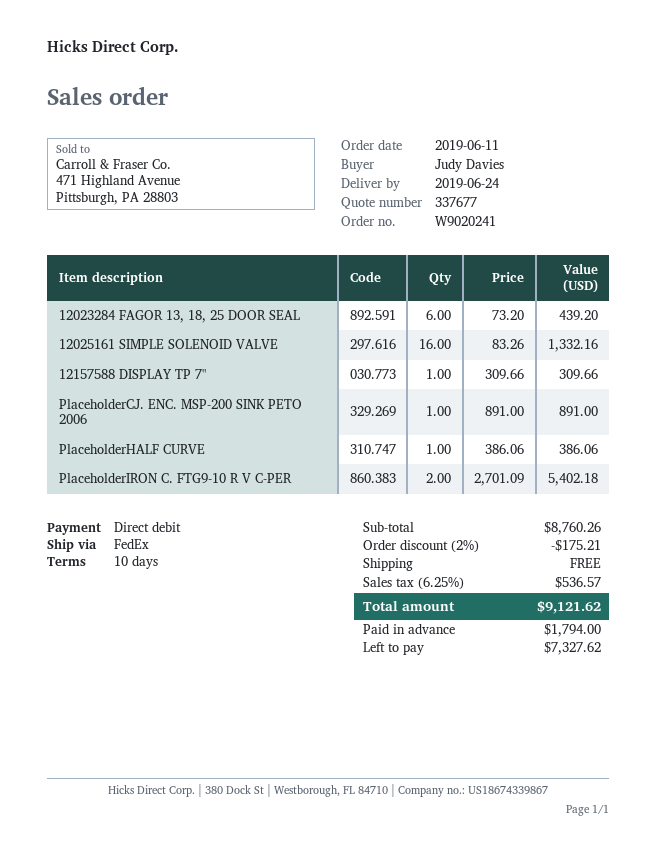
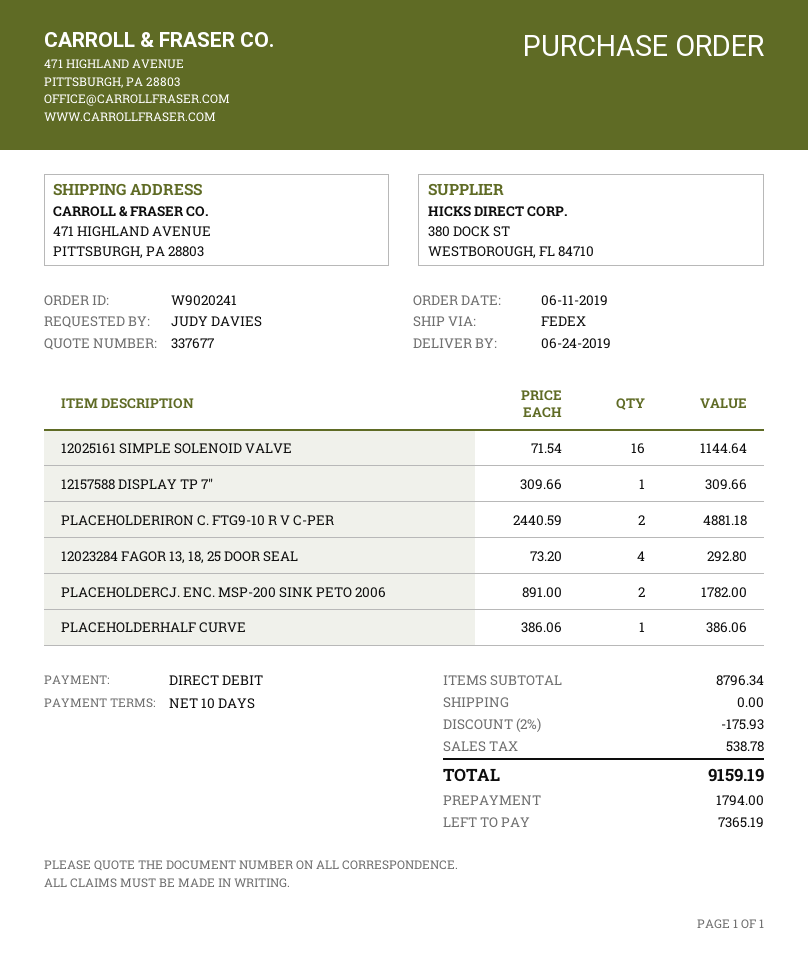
12023284 FAGOR 13, 18, 25 DOOR SEAL: 6 x 73.20 = 439.20 -> 4 x 73.20 = 292.80
12025161 SIMPLE SOLENOID VALVE: 16 x 83.26 = 1332.16 -> 16 x 71.54 = 1144.64
PlaceholderCJ. ENC. MSP-200 SINK PETO 2006: 1 x 891.00 = 891.00 -> 2 x 891.00 = 1782.00
PlaceholderIRON C. FTG9-10 R V C-PER: 2 x 2701.09 = 5402.18 -> 2 x 2440.59 = 4881.18
subtotal: 8760.26 -> 8796.34
discount: 2% = 175.21 -> 2% = 175.93
tax: 536.57 -> 538.78
total: 9121.62 -> 9159.19
balance: 7327.62 -> 7365.19

